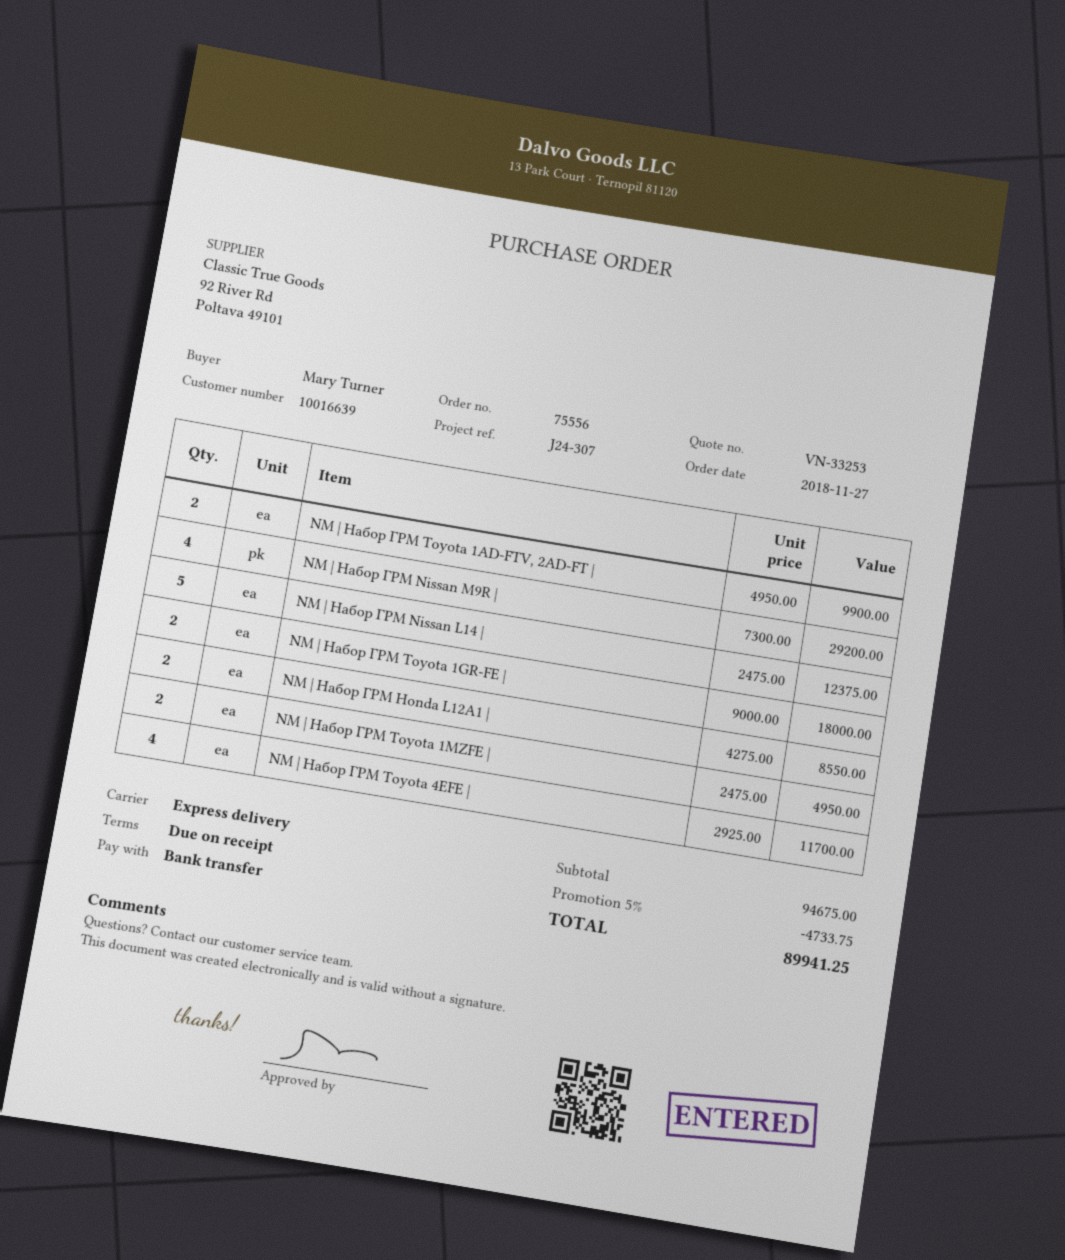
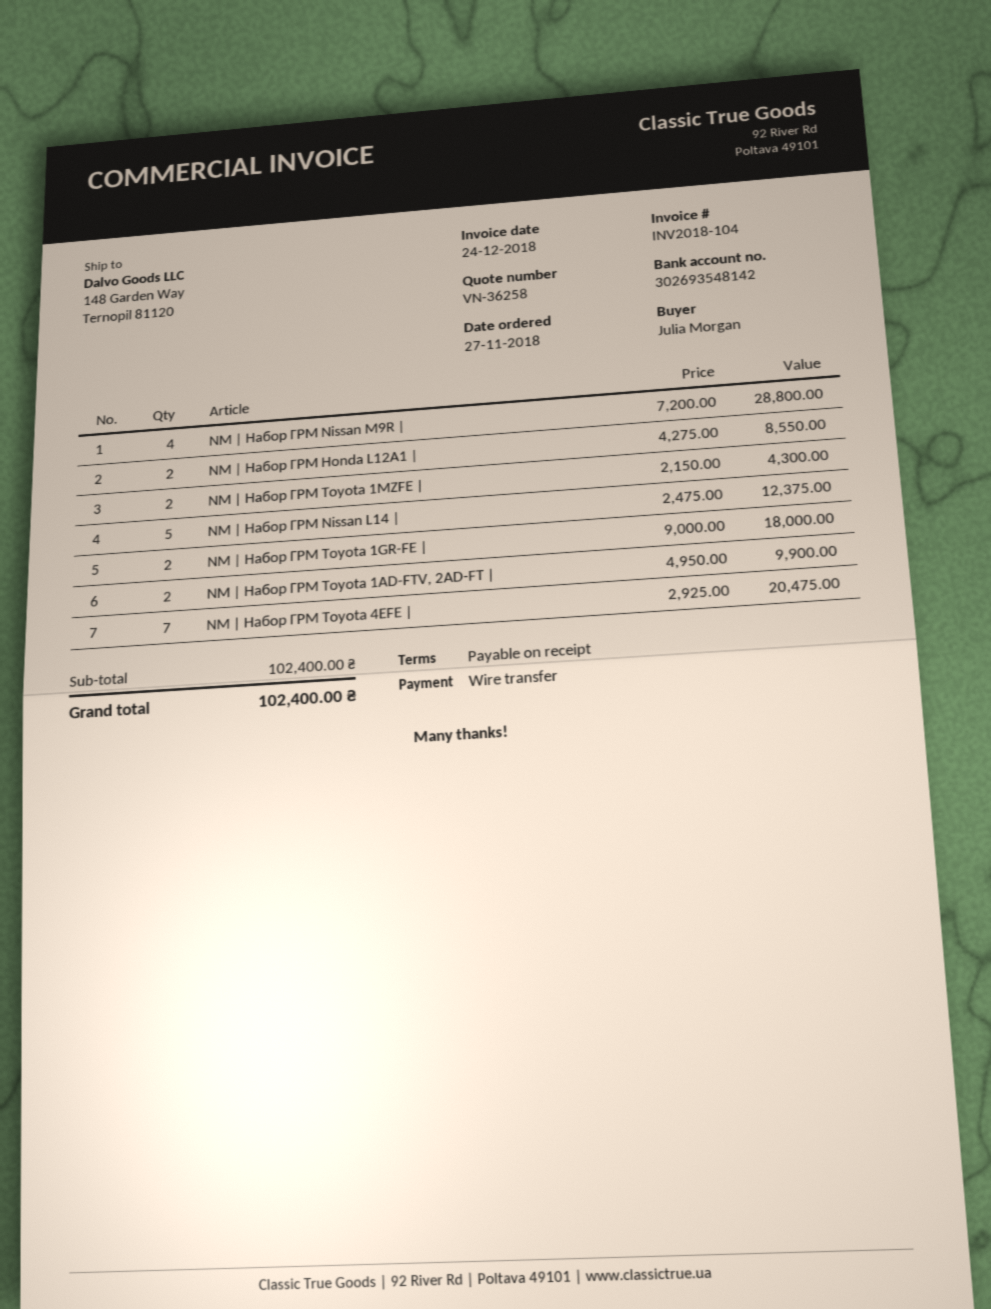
quote number: VN-33253 -> VN-36258
ordered by: Mary Turner -> Julia Morgan
NM | Набор ГРМ Nissan M9R |: 4 x 7300.00 = 29200.00 -> 4 x 7200.00 = 28800.00
NM | Набор ГРМ Toyota 1MZFE |: 2 x 2475.00 = 4950.00 -> 2 x 2150.00 = 4300.00
NM | Набор ГРМ Toyota 4EFE |: 4 x 2925.00 = 11700.00 -> 7 x 2925.00 = 20475.00
subtotal: 94675.00 -> 102400.00
discount: 5% = 4733.75 -> none
total: 89941.25 -> 102400.00

